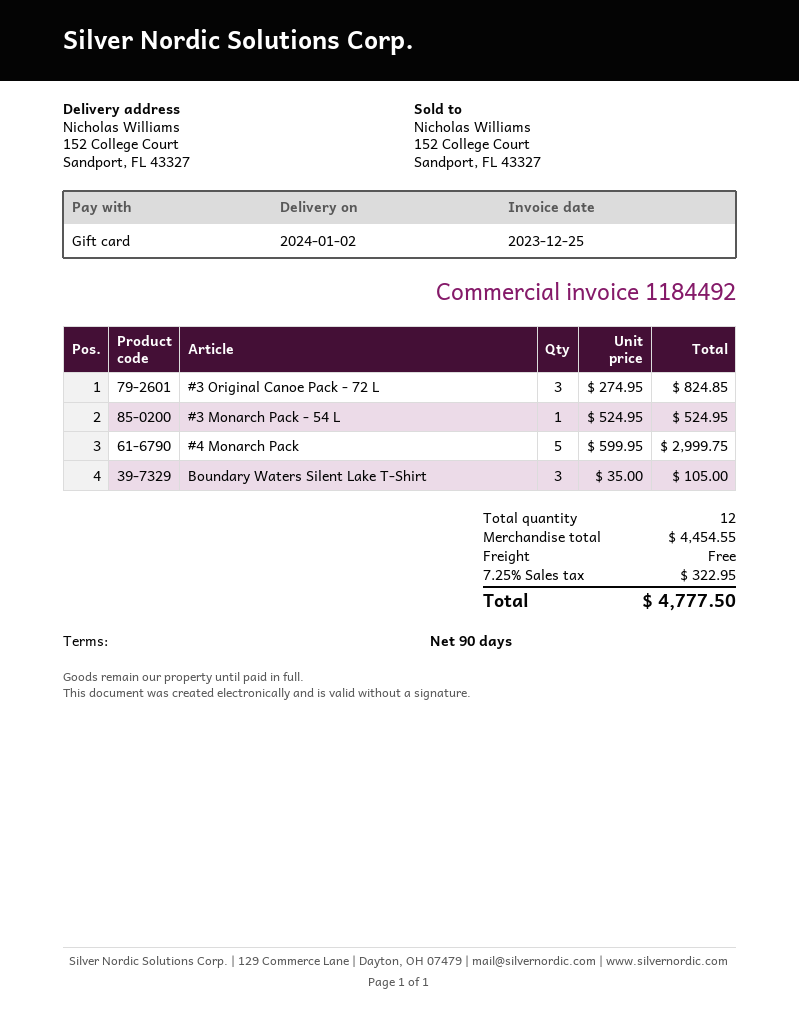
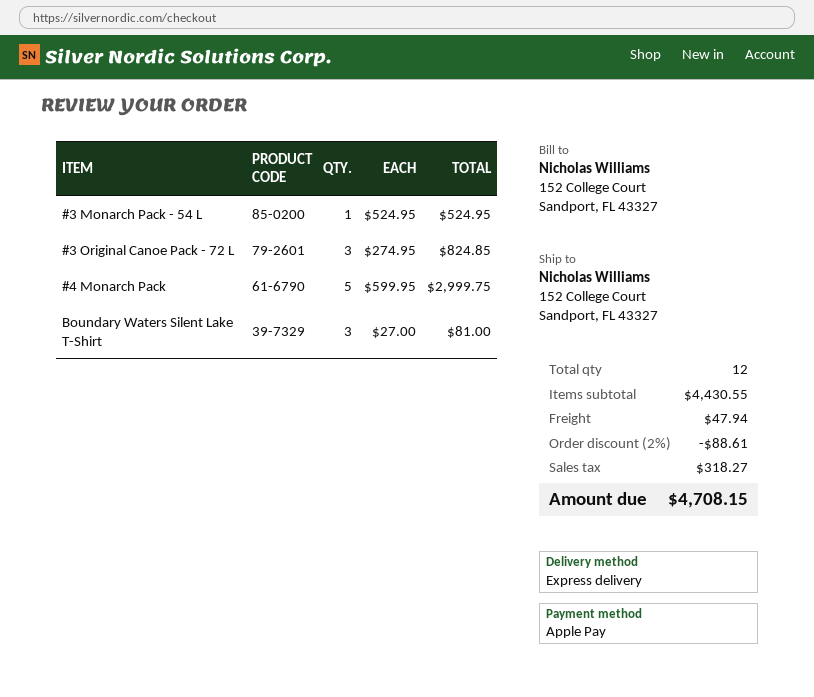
payment method: gift card -> Apple Pay
Boundary Waters Silent Lake T-Shirt: 3 x 35.00 = 105.00 -> 3 x 27.00 = 81.00
subtotal: 4454.55 -> 4430.55
discount: none -> 2% = 88.61
shipping: 0.00 -> 47.94
tax: 322.95 -> 318.27
total: 4777.50 -> 4708.15

